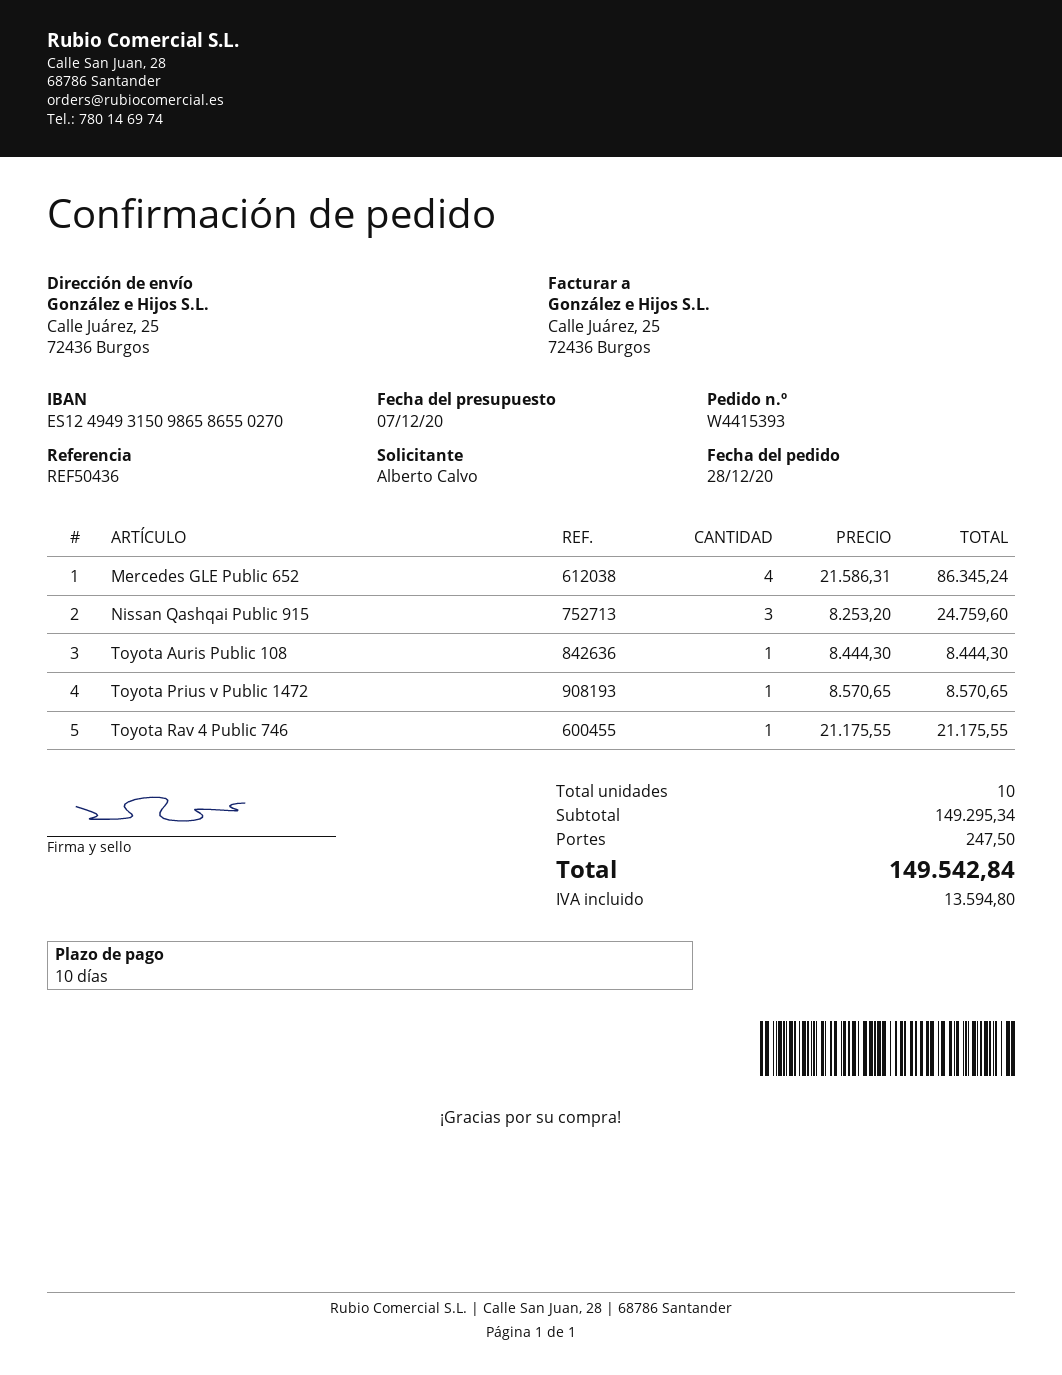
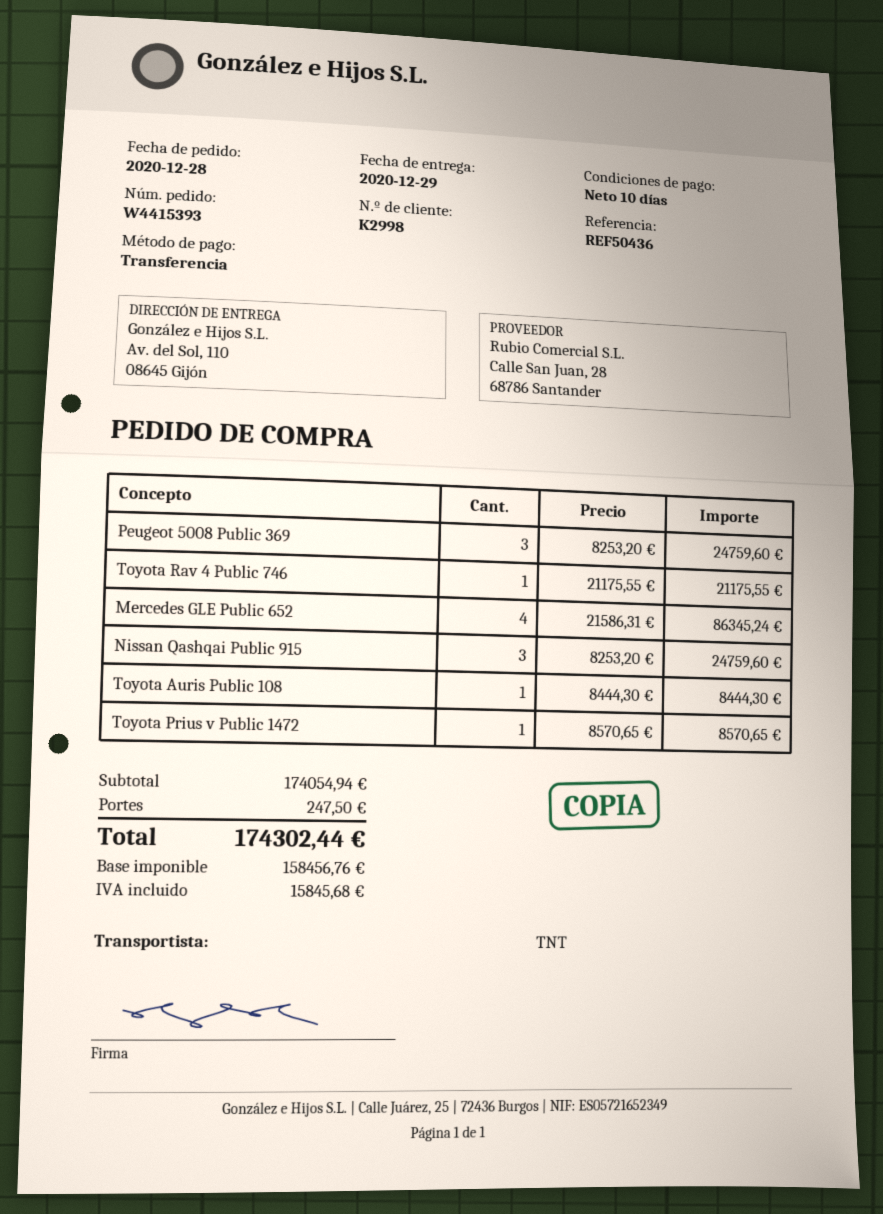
ship to: Calle Juárez, 25, 72436 Burgos -> Av. del Sol, 110, 08645 Gijón
Peugeot 5008 Public 369: none -> 3 x 8253.20 = 24759.60
subtotal: 149295.34 -> 174054.94
tax: 13594.80 -> 15845.68
total: 149542.84 -> 174302.44

